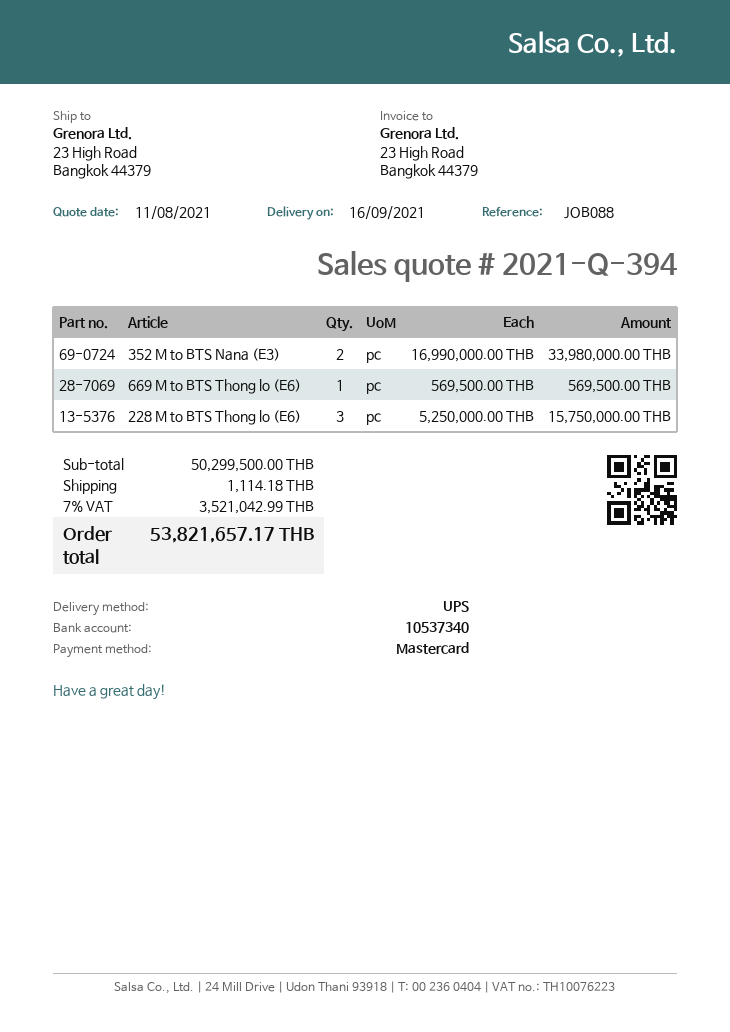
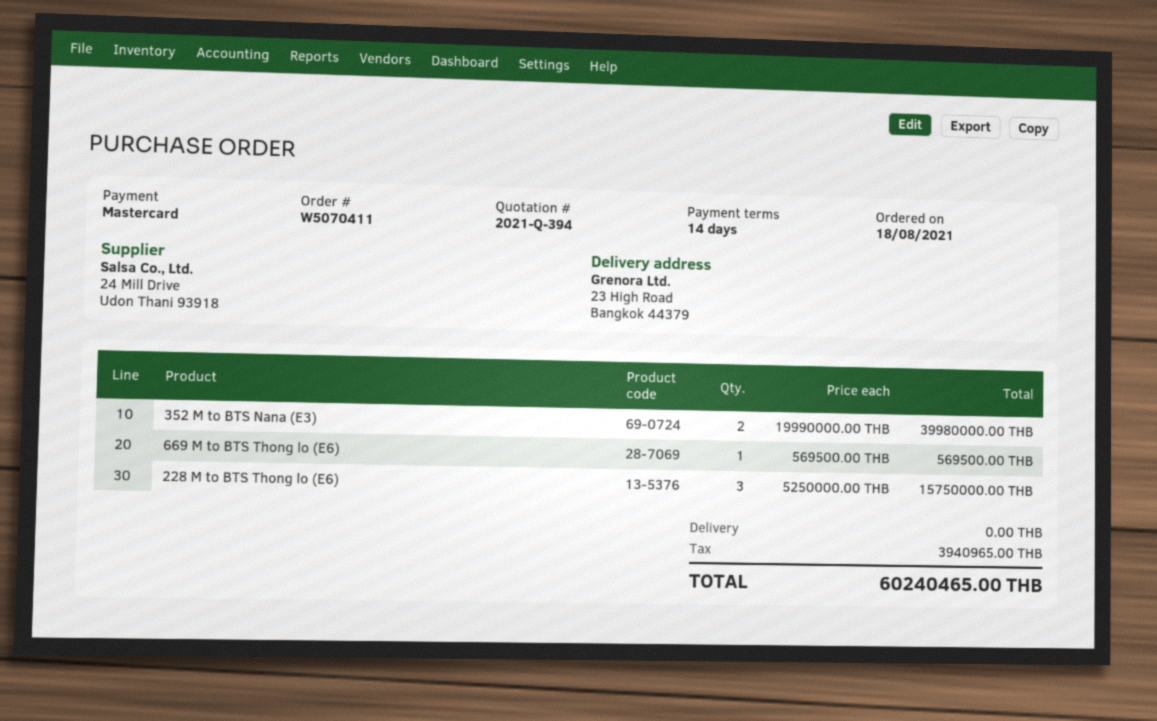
352 M to BTS Nana (E3): 2 x 16990000.00 = 33980000.00 -> 2 x 19990000.00 = 39980000.00
shipping: 1114.18 -> 0.00
tax: 3521042.99 -> 3940965.00
total: 53821657.17 -> 60240465.00

